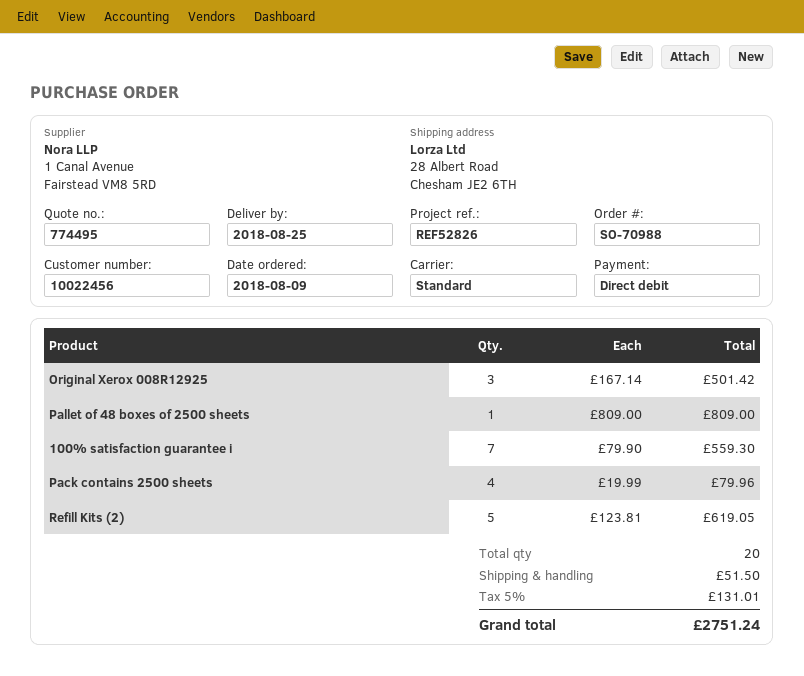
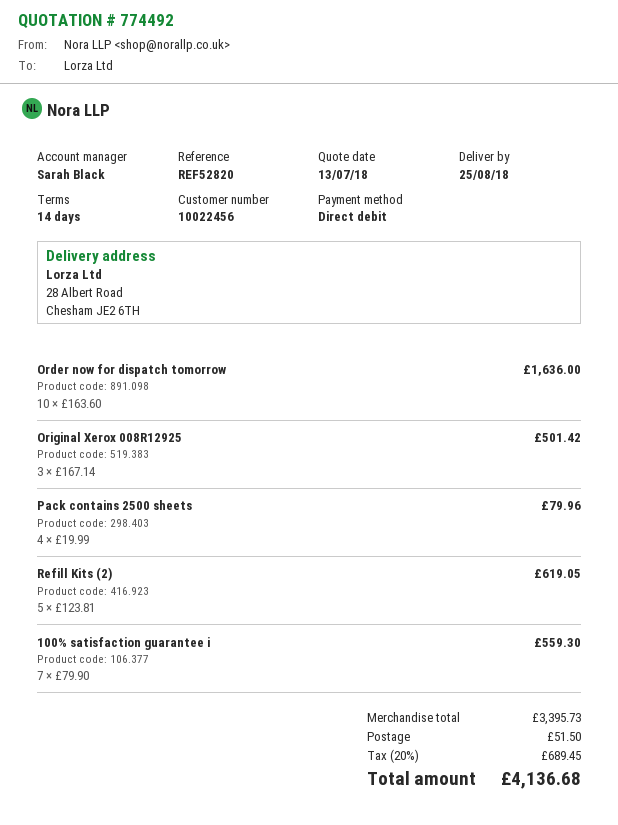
quote number: 774495 -> 774492
reference: REF52826 -> REF52820
Pallet of 48 boxes of 2500 sheets: 1 x 809.00 = 809.00 -> none
Order now for dispatch tomorrow: none -> 10 x 163.60 = 1636.00
tax: 5% = 131.01 -> 20% = 689.45
total: 2751.24 -> 4136.68

